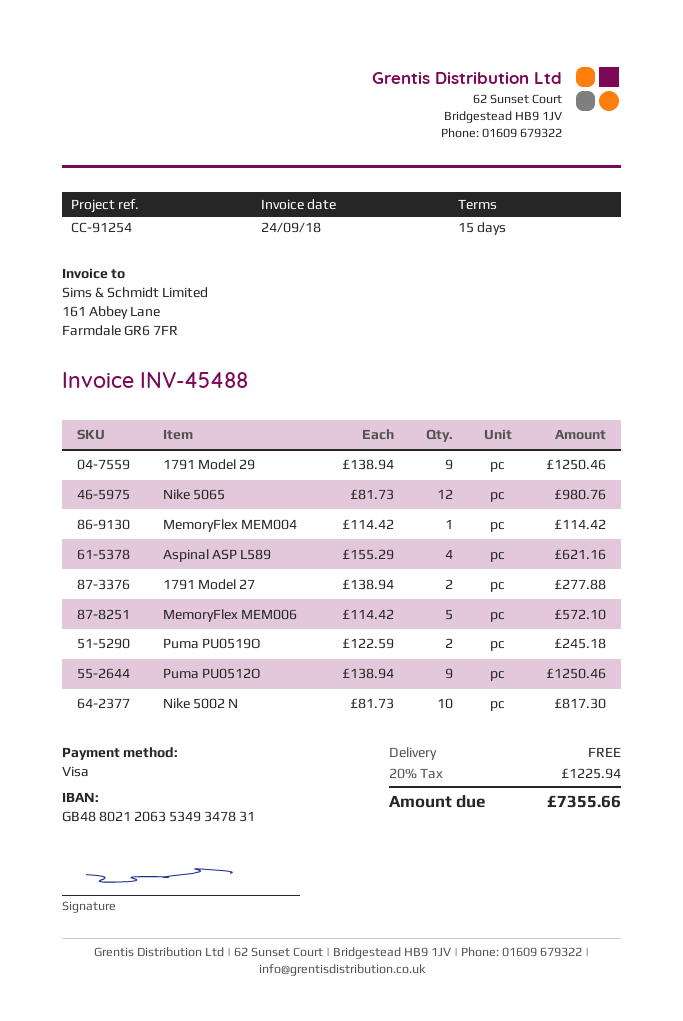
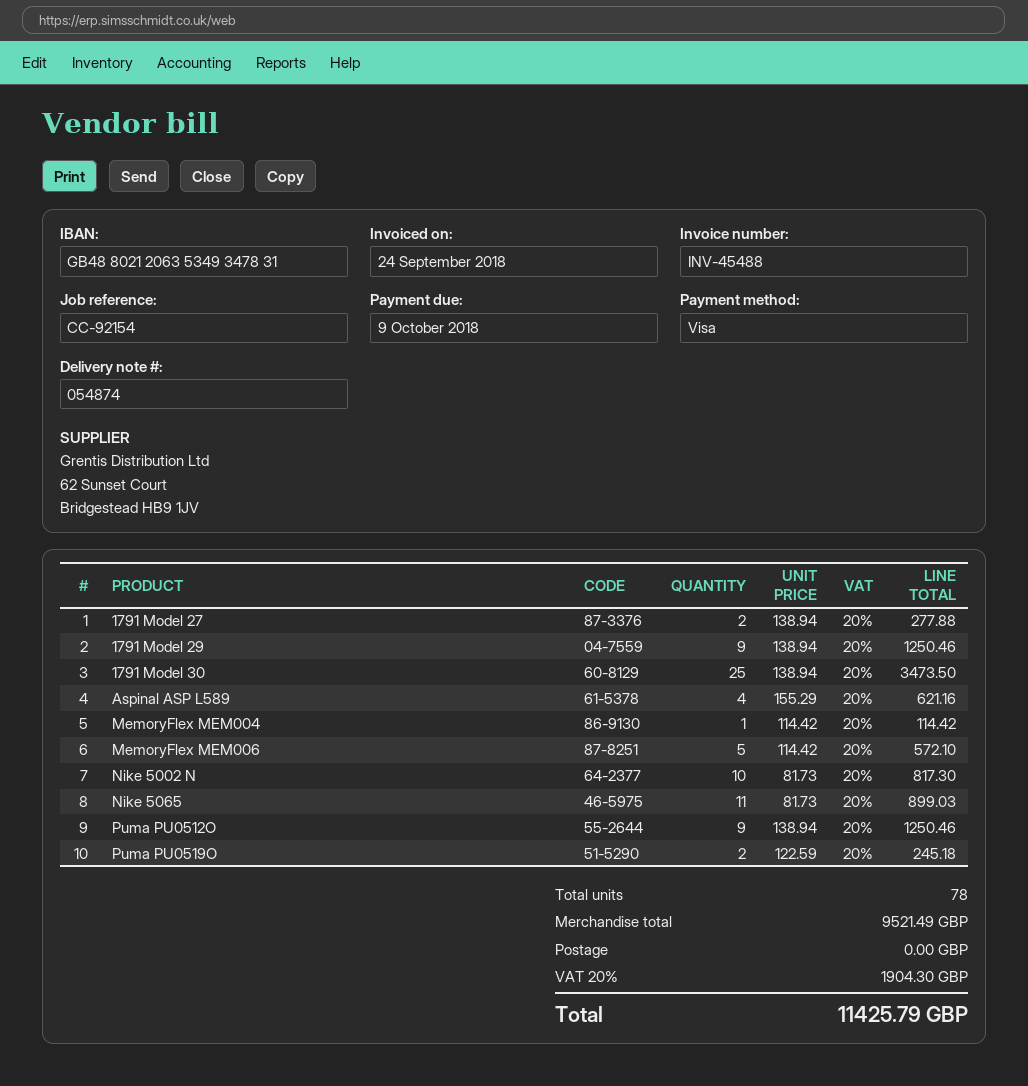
reference: CC-91254 -> CC-92154
Nike 5065: 12 x 81.73 = 980.76 -> 11 x 81.73 = 899.03
1791 Model 30: none -> 25 x 138.94 = 3473.50
tax: 20% = 1225.94 -> 20% = 1904.30
total: 7355.66 -> 11425.79

